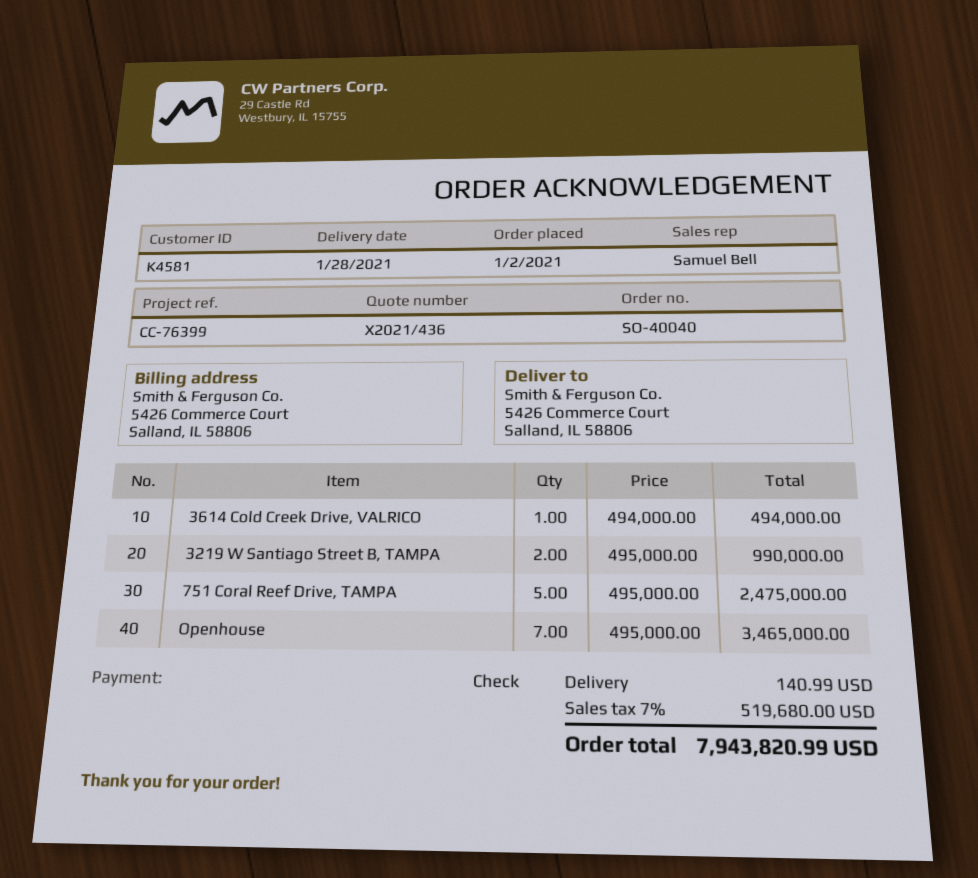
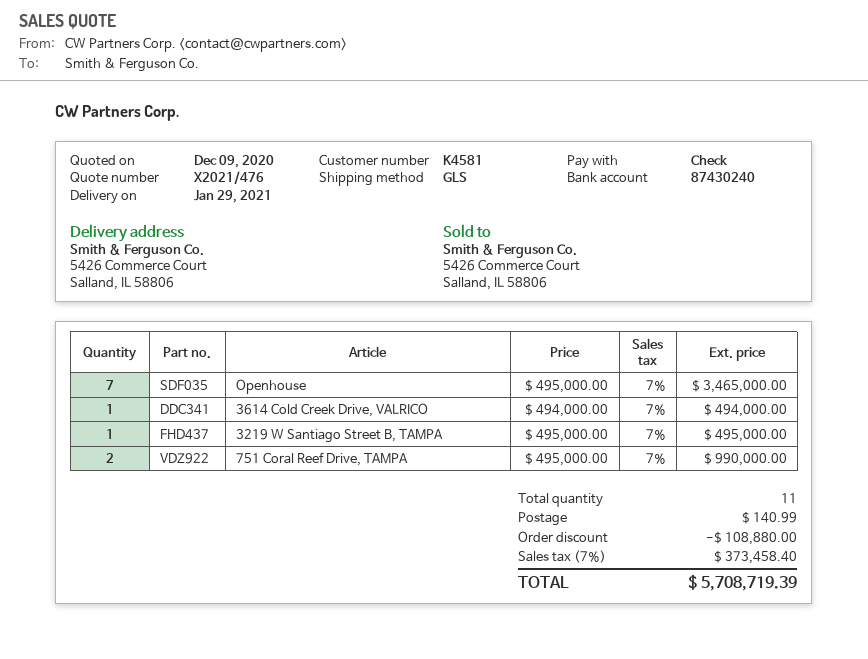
quote number: X2021/436 -> X2021/476
delivery date: 2021-01-28 -> 2021-01-29
3219 W Santiago Street B, TAMPA: 2 x 495000.00 = 990000.00 -> 1 x 495000.00 = 495000.00
751 Coral Reef Drive, TAMPA: 5 x 495000.00 = 2475000.00 -> 2 x 495000.00 = 990000.00
discount: none -> 108880.00
tax: 7% = 519680.00 -> 7% = 373458.40
total: 7943820.99 -> 5708719.39

